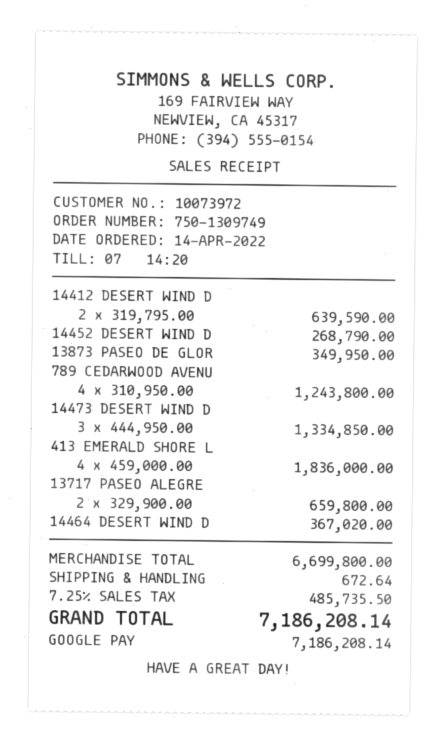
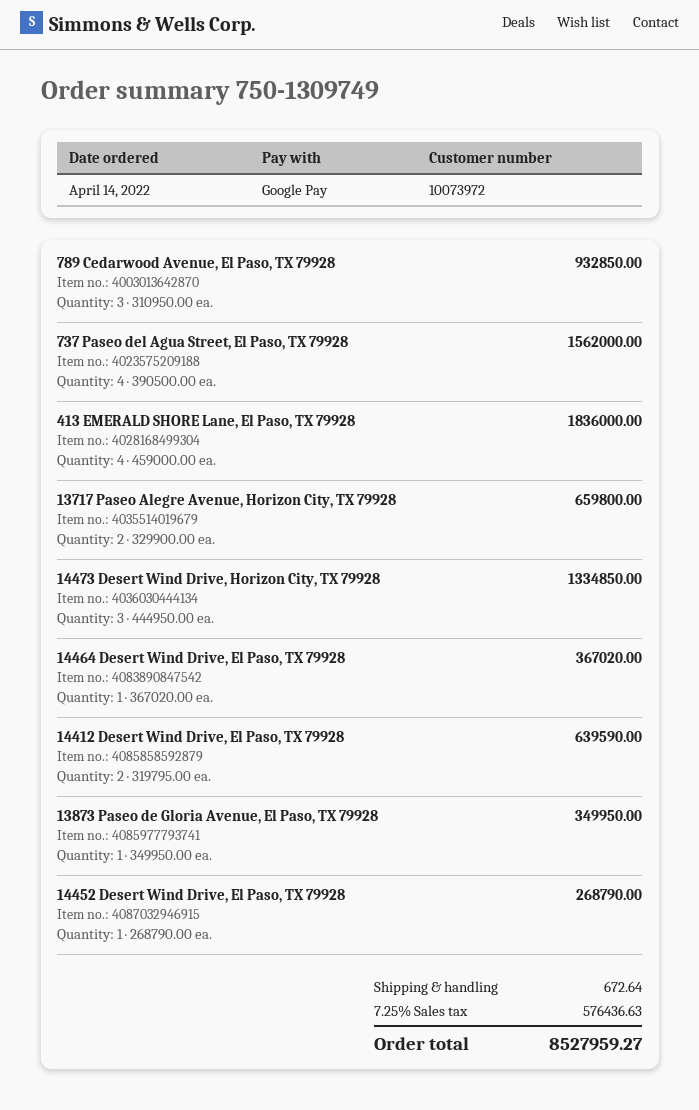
789 CEDARWOOD AVENU: 4 x 310950.00 = 1243800.00 -> 3 x 310950.00 = 932850.00
737 Paseo del Agua Street, El Paso, TX 79928: none -> 4 x 390500.00 = 1562000.00
tax: 7.25% = 485735.50 -> 7.25% = 576436.63
total: 7186208.14 -> 8527959.27

